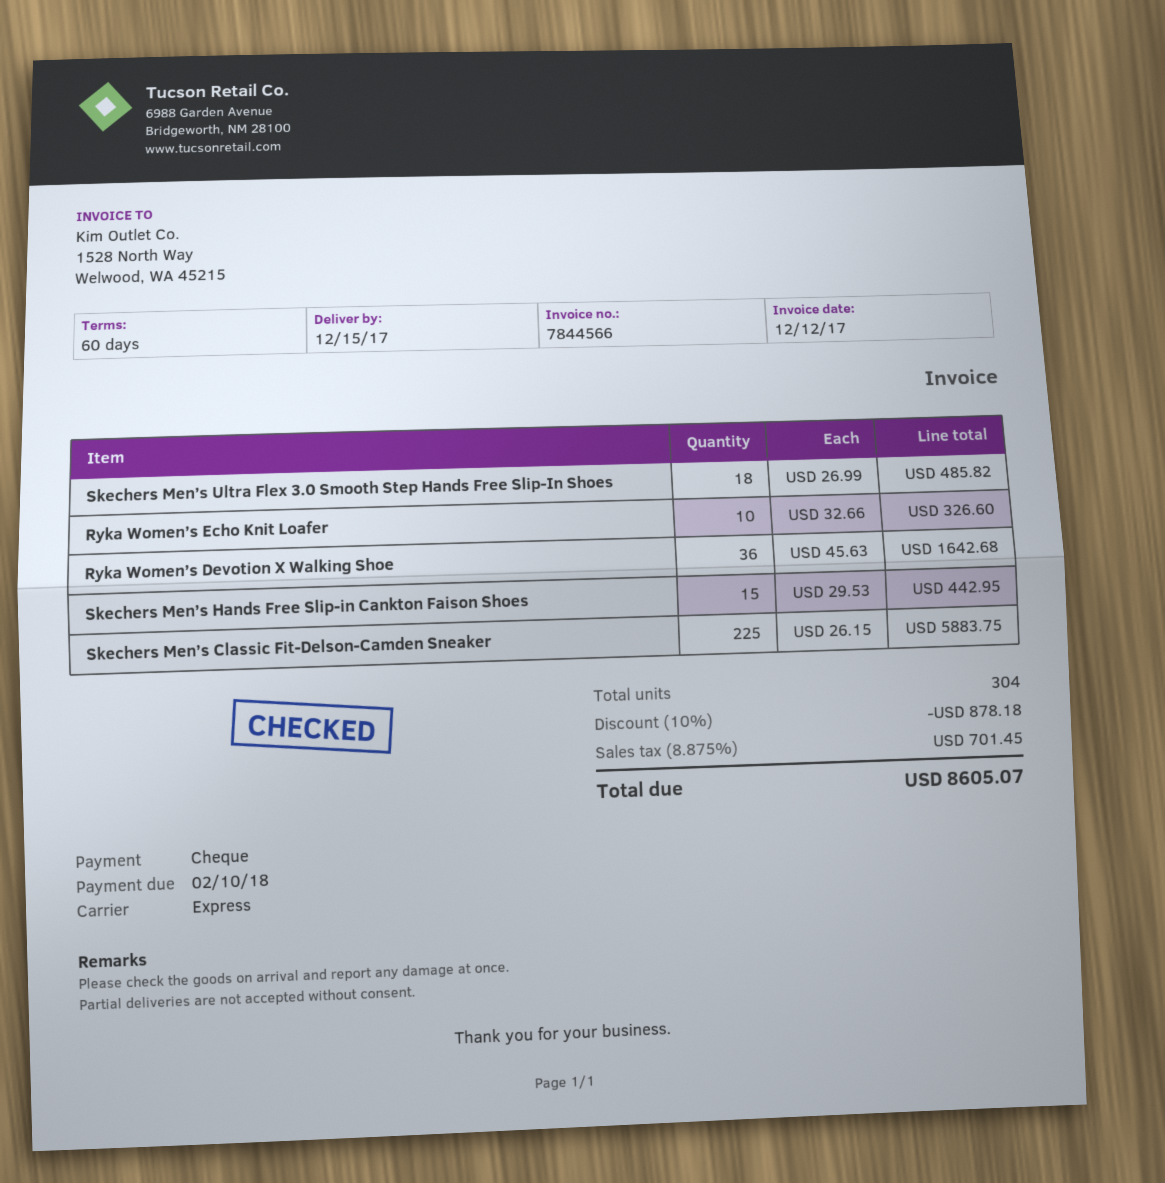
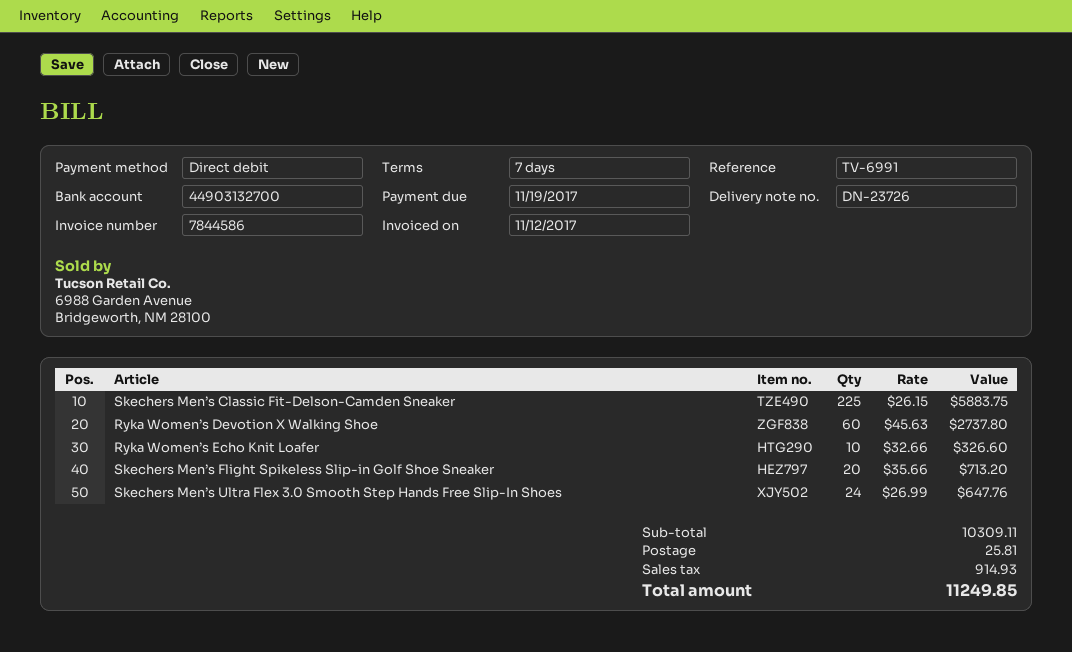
invoice number: 7844566 -> 7844586
invoice date: 2017-12-12 -> 2017-11-12
payment terms: 60 days -> 7 days
due date: 2018-02-10 -> 2017-11-19
payment method: cheque -> direct debit
Skechers Men’s Ultra Flex 3.0 Smooth Step Hands Free Slip-In Shoes: 18 x 26.99 = 485.82 -> 24 x 26.99 = 647.76
Ryka Women’s Devotion X Walking Shoe: 36 x 45.63 = 1642.68 -> 60 x 45.63 = 2737.80
Skechers Men’s Hands Free Slip-in Cankton Faison Shoes: 15 x 29.53 = 442.95 -> none
Skechers Men’s Flight Spikeless Slip-in Golf Shoe Sneaker: none -> 20 x 35.66 = 713.20
discount: 10% = 878.18 -> none
shipping: none -> 25.81
tax: 701.45 -> 914.93
total: 8605.07 -> 11249.85

